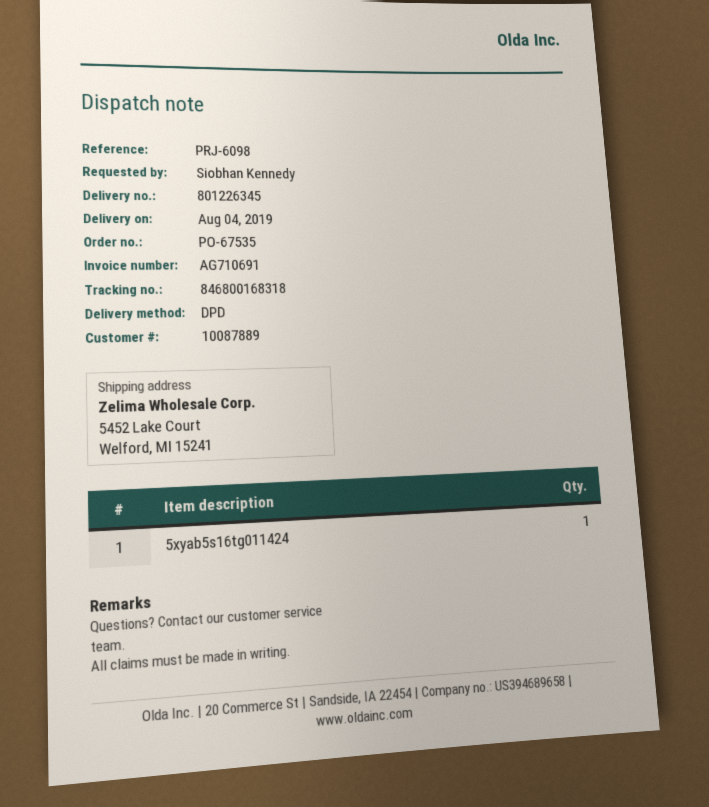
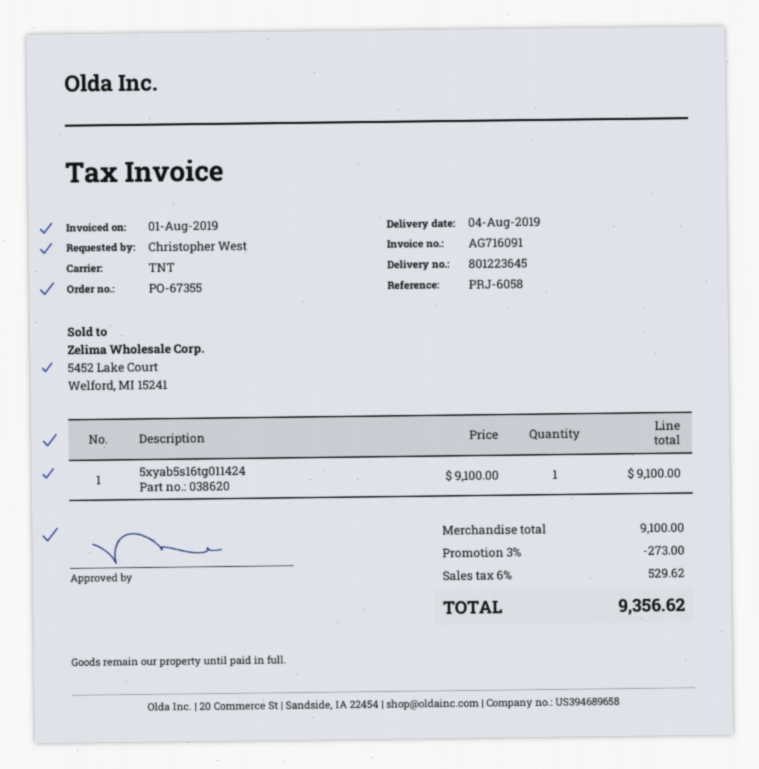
order number: PO-67535 -> PO-67355
delivery note number: 801226345 -> 801223645
invoice number: AG710691 -> AG716091
reference: PRJ-6098 -> PRJ-6058
ordered by: Siobhan Kennedy -> Christopher West
shipping method: DPD -> TNT

